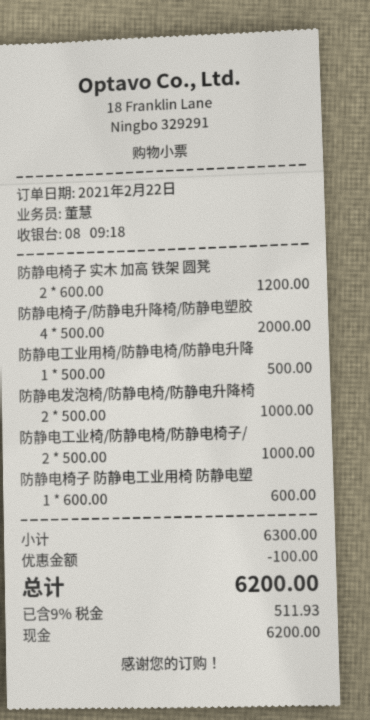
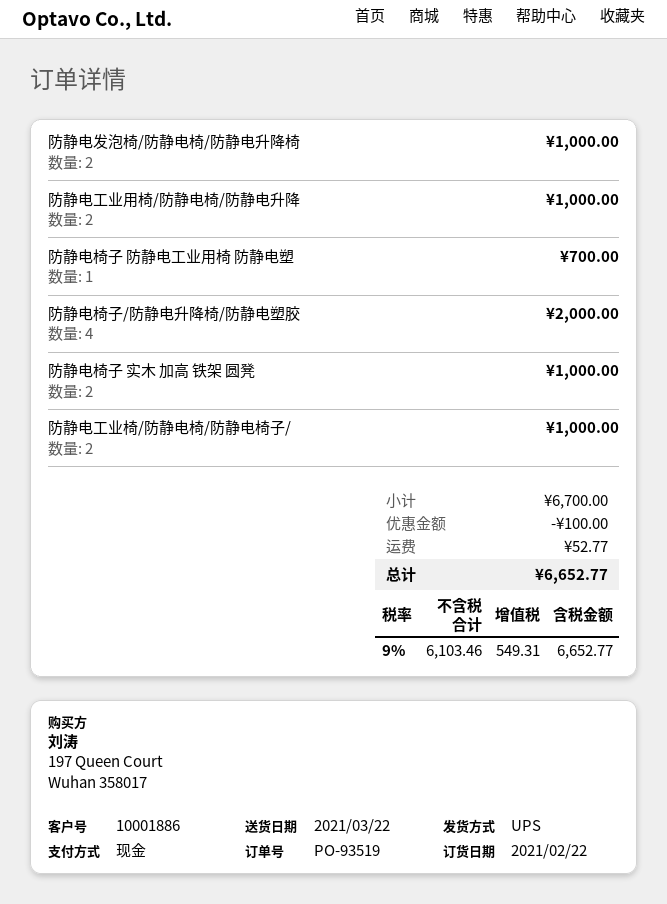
防静电椅子 实木 加高 铁架 圆凳: 2 for 1200.00 -> 2 for 1000.00
防静电工业用椅/防静电椅/防静电升降: 1 for 500.00 -> 2 for 1000.00
防静电椅子 防静电工业用椅 防静电塑: 1 for 600.00 -> 1 for 700.00
subtotal: 6300.00 -> 6700.00
shipping: none -> 52.77
tax: 9% = 511.93 -> 9% = 549.31
total: 6200.00 -> 6652.77

